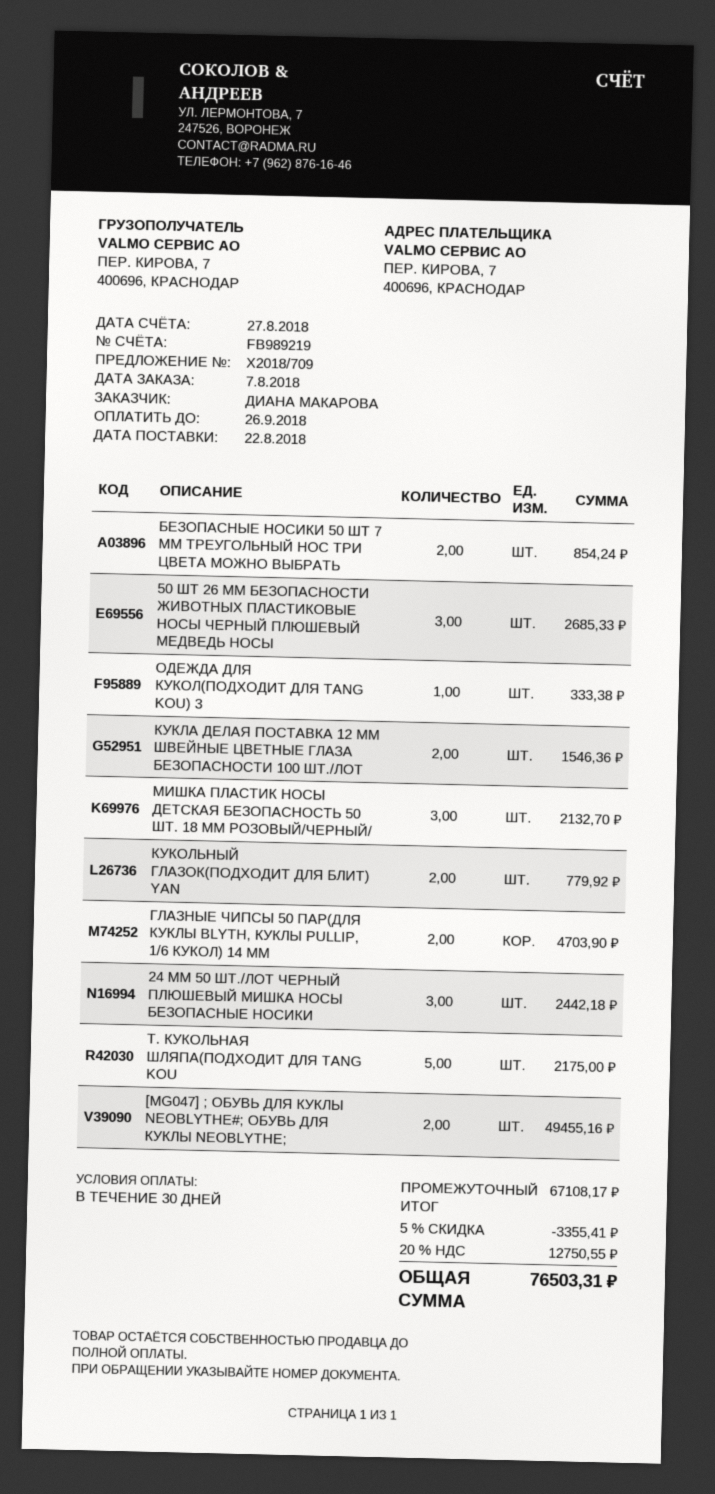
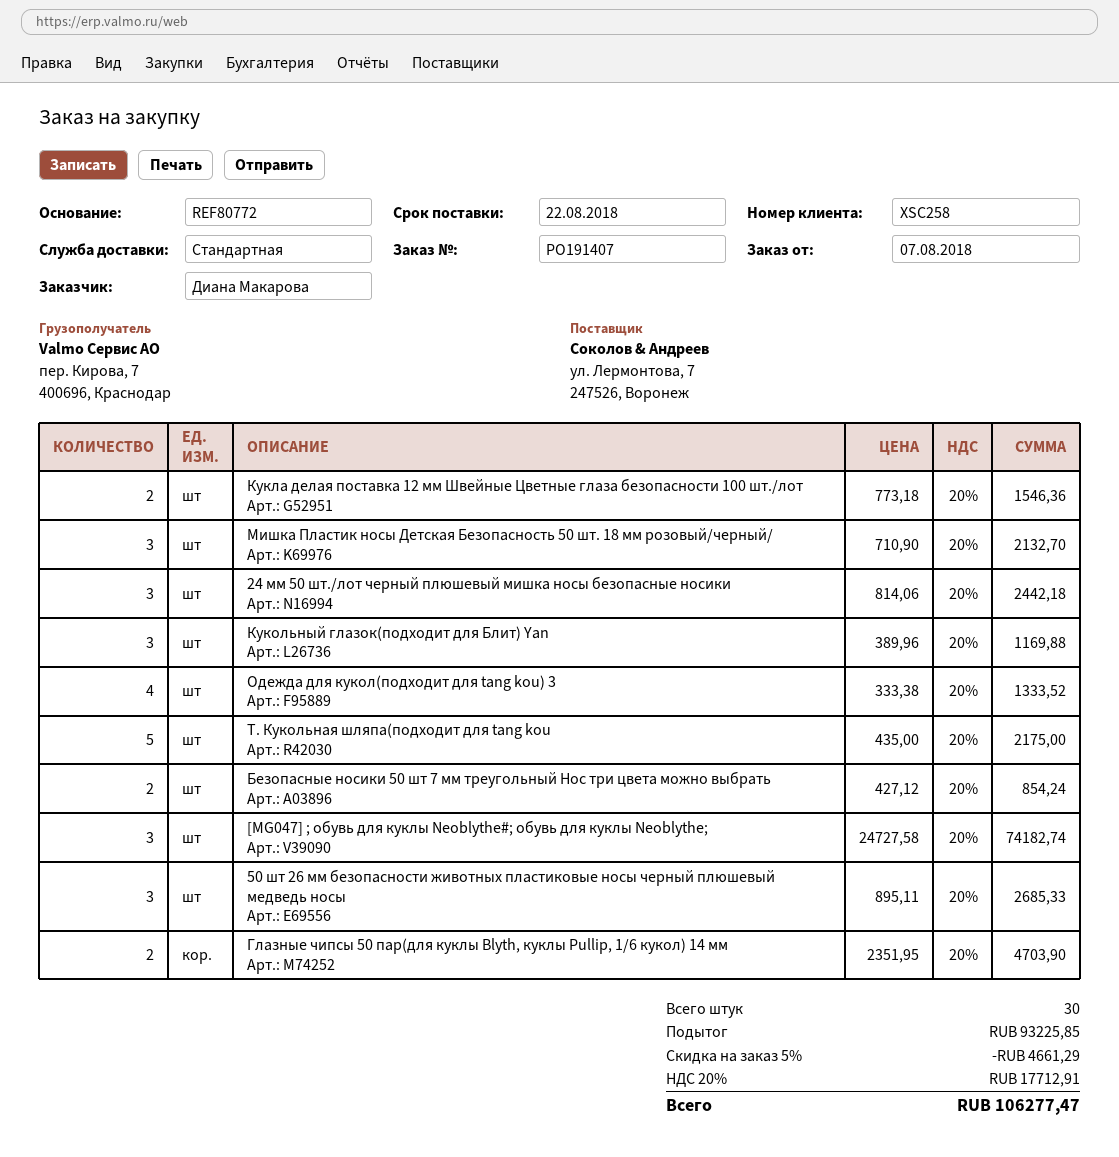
ОДЕЖДА ДЛЯ КУКОЛ(ПОДХОДИТ ДЛЯ TANG KOU) 3: 1 for 333.38 -> 4 for 1333.52
КУКОЛЬНЫЙ ГЛАЗОК(ПОДХОДИТ ДЛЯ БЛИТ) YAN: 2 for 779.92 -> 3 for 1169.88
[MG047] ; ОБУВЬ ДЛЯ КУКЛЫ NEOBLYTHE#; ОБУВЬ ДЛЯ КУКЛЫ NEOBLYTHE;: 2 for 49455.16 -> 3 for 74182.74
subtotal: 67108.17 -> 93225.85
discount: 5% = 3355.41 -> 5% = 4661.29
tax: 20% = 12750.55 -> 20% = 17712.91
total: 76503.31 -> 106277.47

